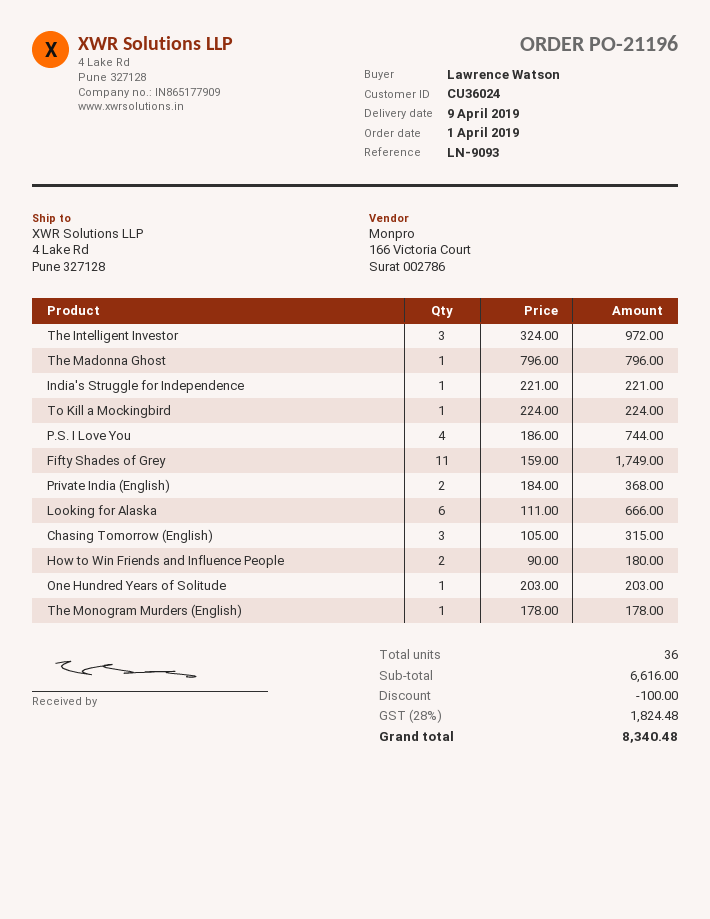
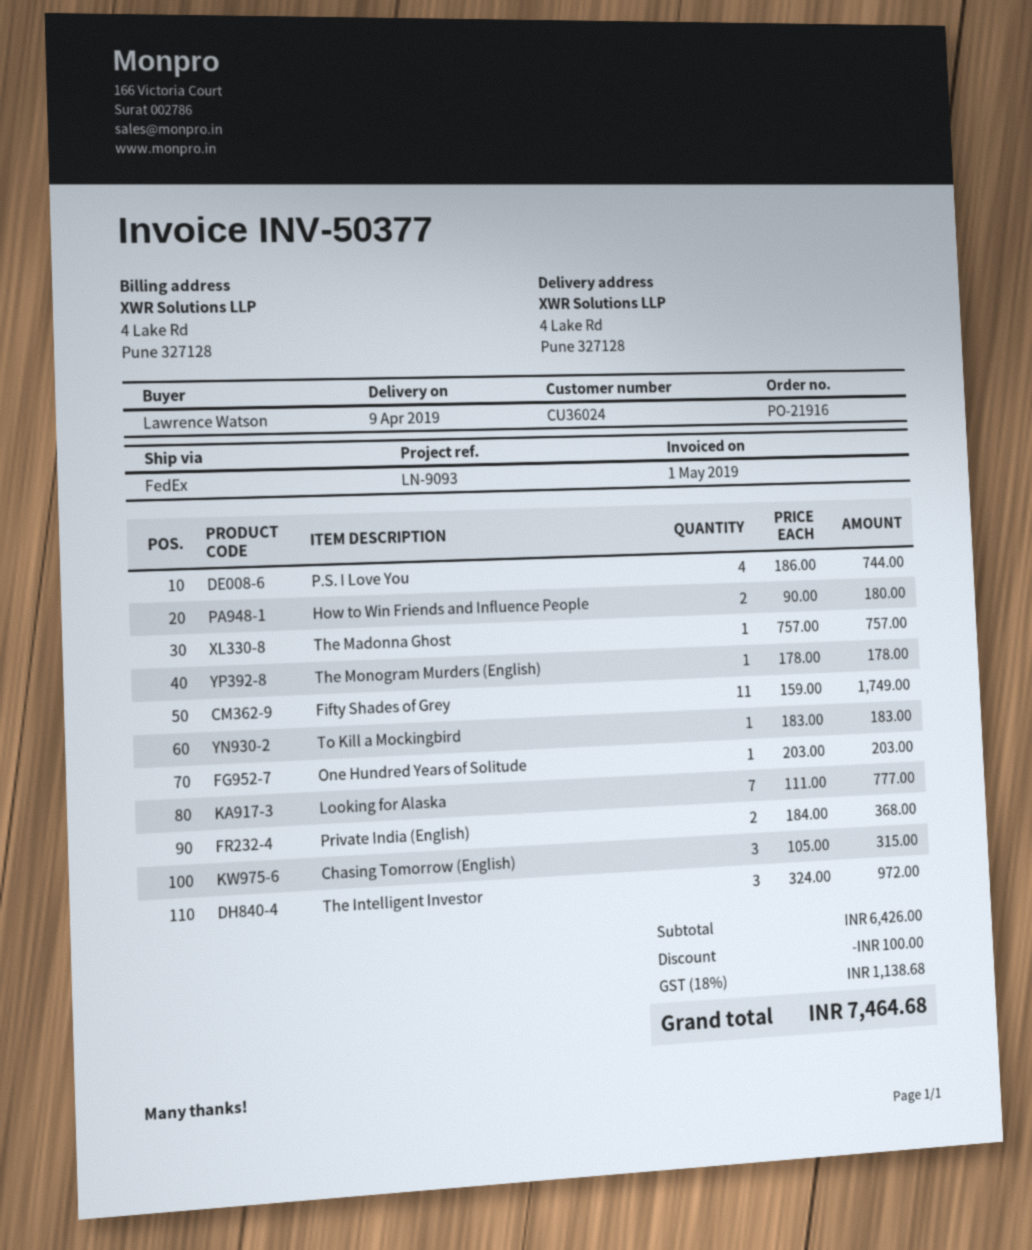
order number: PO-21196 -> PO-21916
The Madonna Ghost: 1 x 796.00 = 796.00 -> 1 x 757.00 = 757.00
India's Struggle for Independence: 1 x 221.00 = 221.00 -> none
To Kill a Mockingbird: 1 x 224.00 = 224.00 -> 1 x 183.00 = 183.00
Looking for Alaska: 6 x 111.00 = 666.00 -> 7 x 111.00 = 777.00
subtotal: 6616.00 -> 6426.00
tax: 28% = 1824.48 -> 18% = 1138.68
total: 8340.48 -> 7464.68

